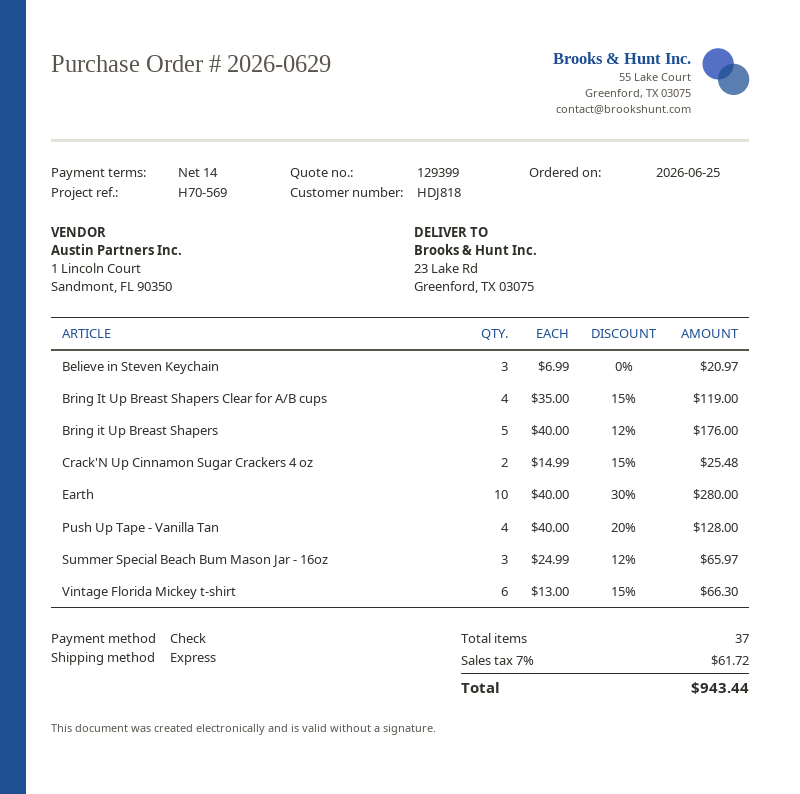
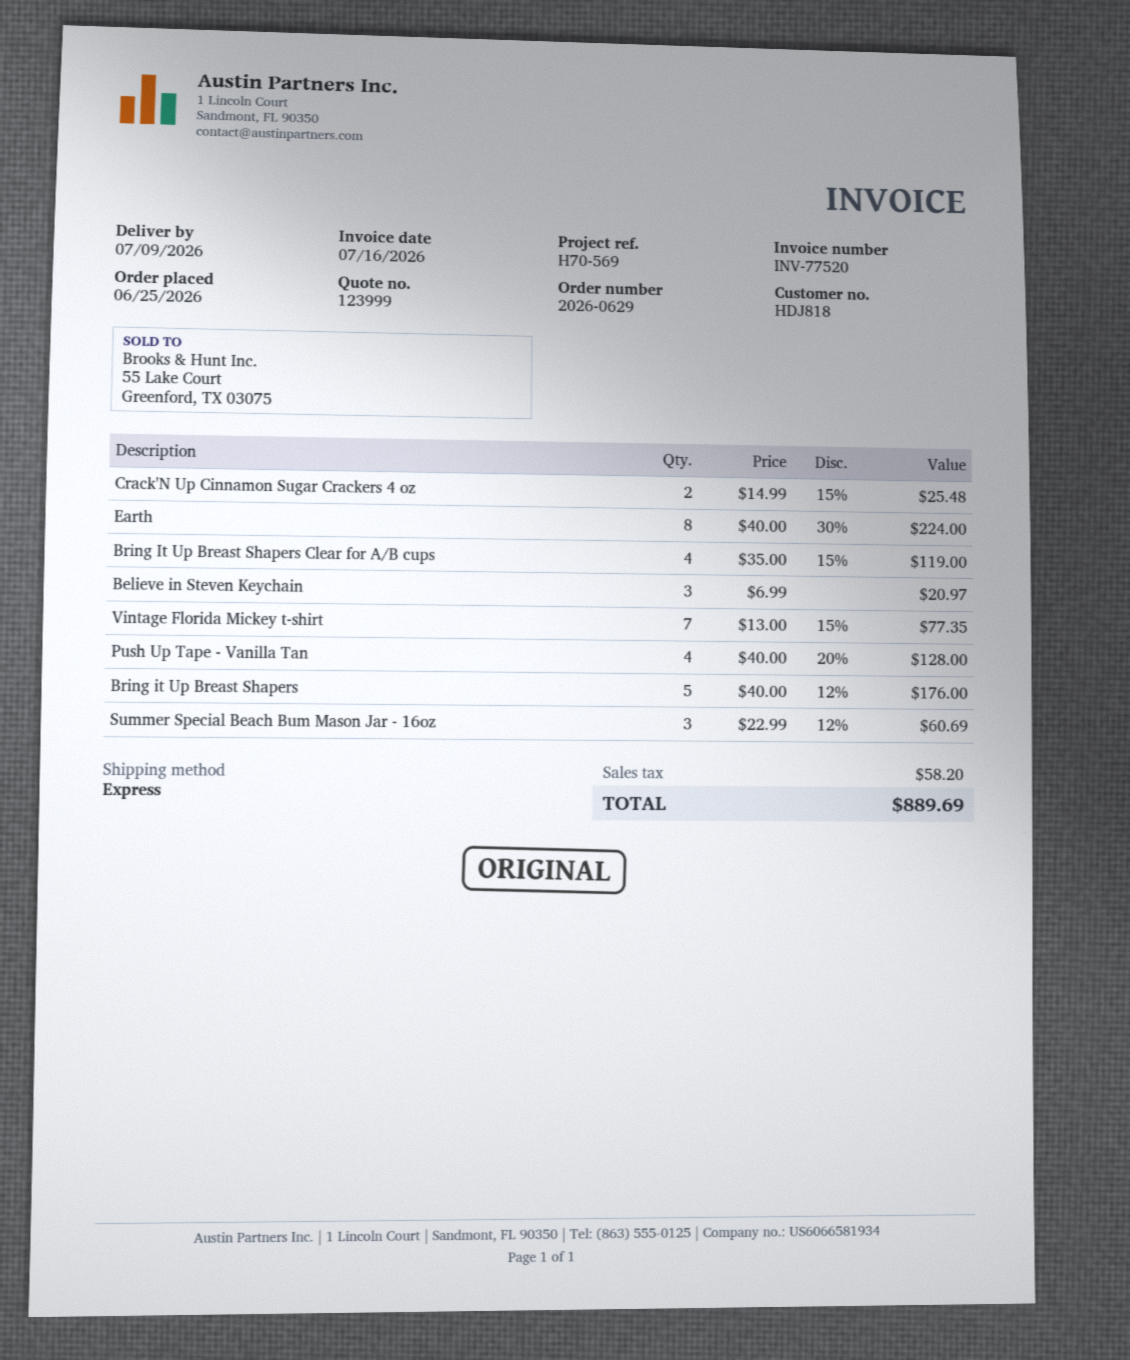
quote number: 129399 -> 123999
Earth: 10 x 40.00 - 30% = 280.00 -> 8 x 40.00 - 30% = 224.00
Summer Special Beach Bum Mason Jar - 16oz: 3 x 24.99 - 12% = 65.97 -> 3 x 22.99 - 12% = 60.69
Vintage Florida Mickey t-shirt: 6 x 13.00 - 15% = 66.30 -> 7 x 13.00 - 15% = 77.35
tax: 61.72 -> 58.20
total: 943.44 -> 889.69

